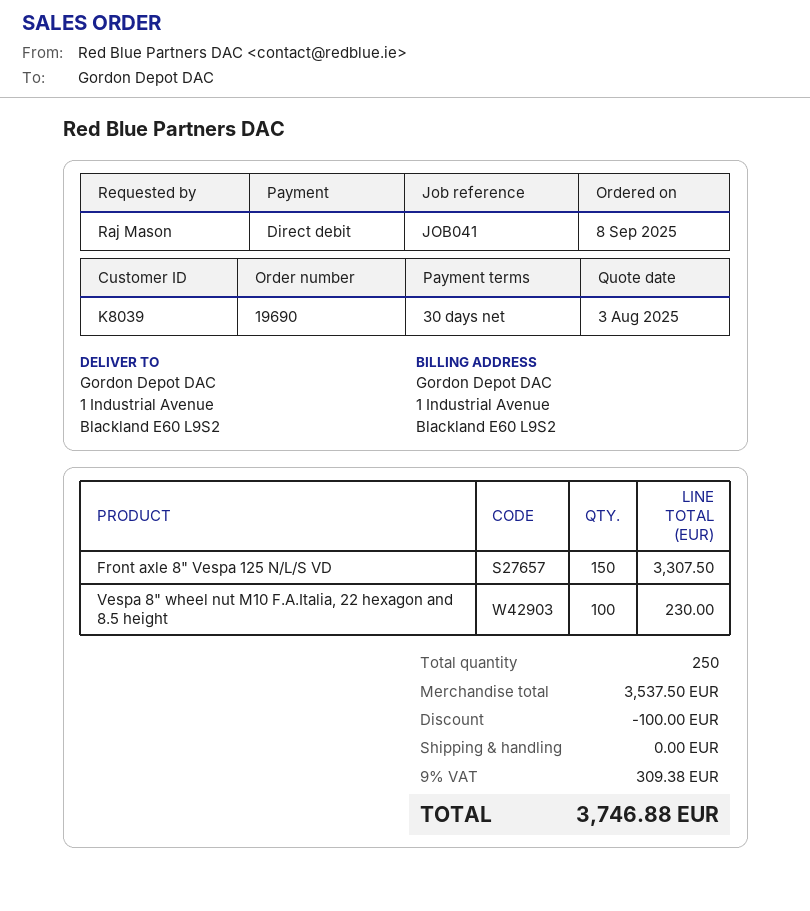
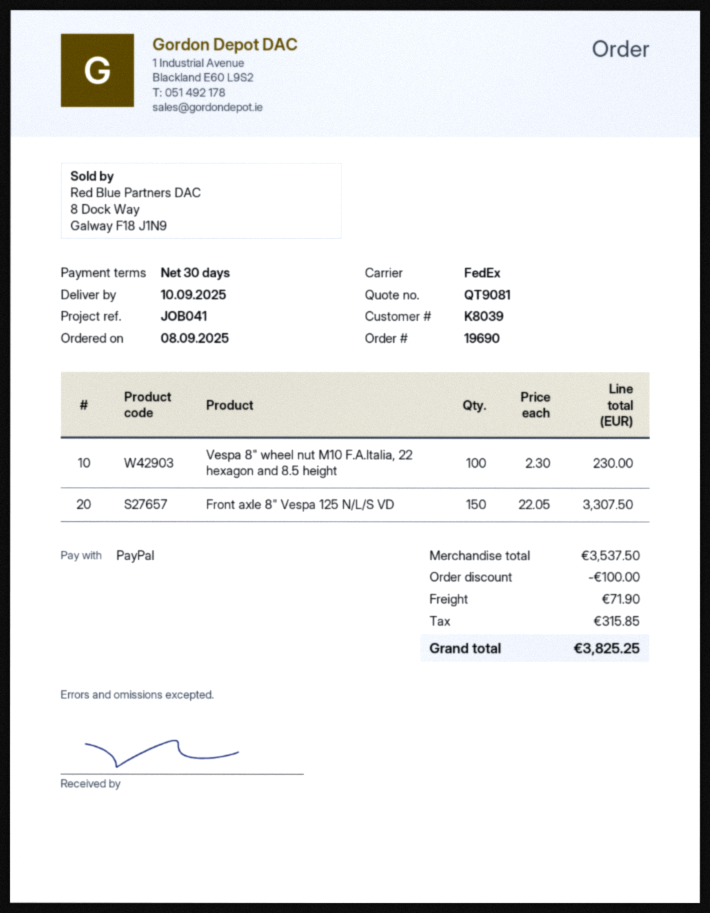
payment method: direct debit -> PayPal
shipping: 0.00 -> 71.90
tax: 309.38 -> 315.85
total: 3746.88 -> 3825.25

